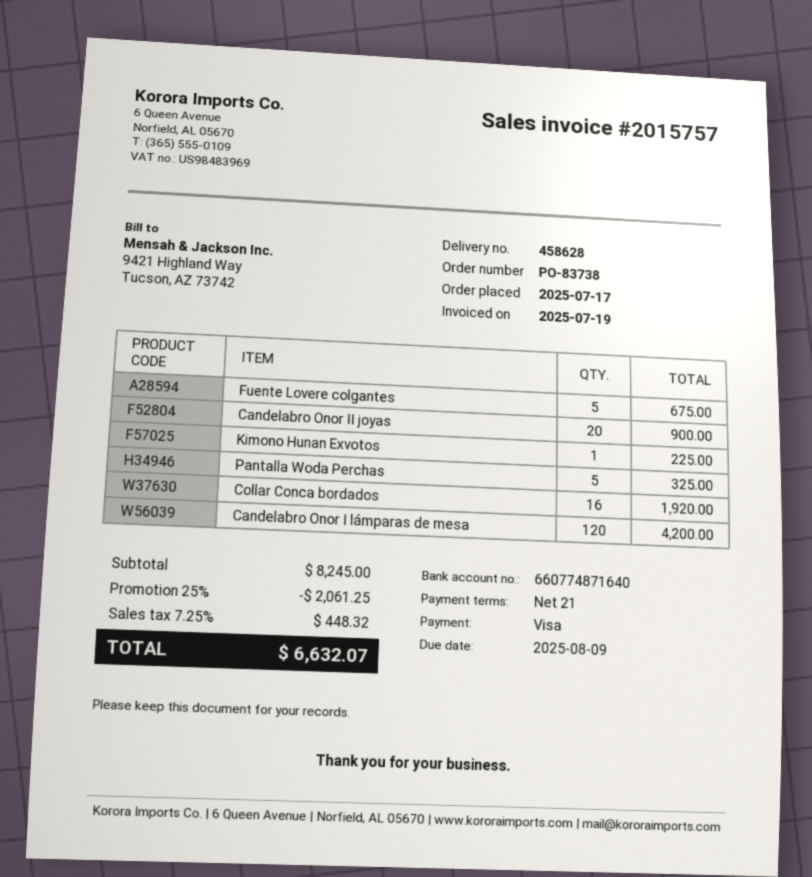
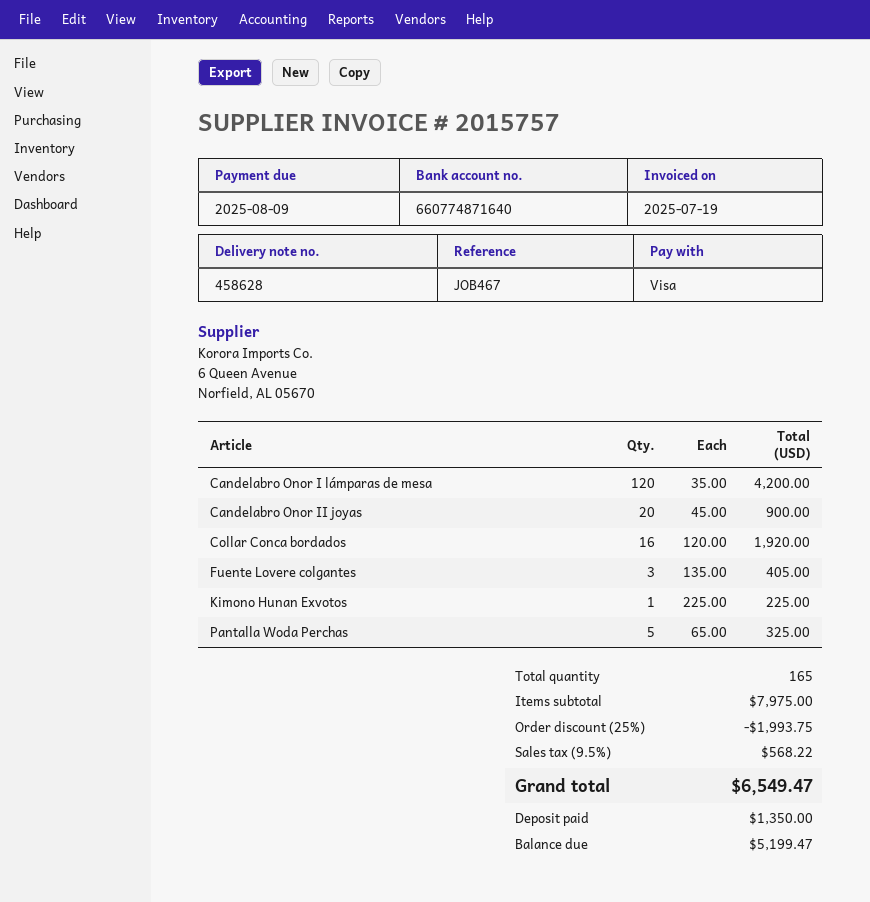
Fuente Lovere colgantes: 5 for 675.00 -> 3 for 405.00
subtotal: 8245.00 -> 7975.00
discount: 25% = 2061.25 -> 25% = 1993.75
tax: 7.25% = 448.32 -> 9.5% = 568.22
total: 6632.07 -> 6549.47

